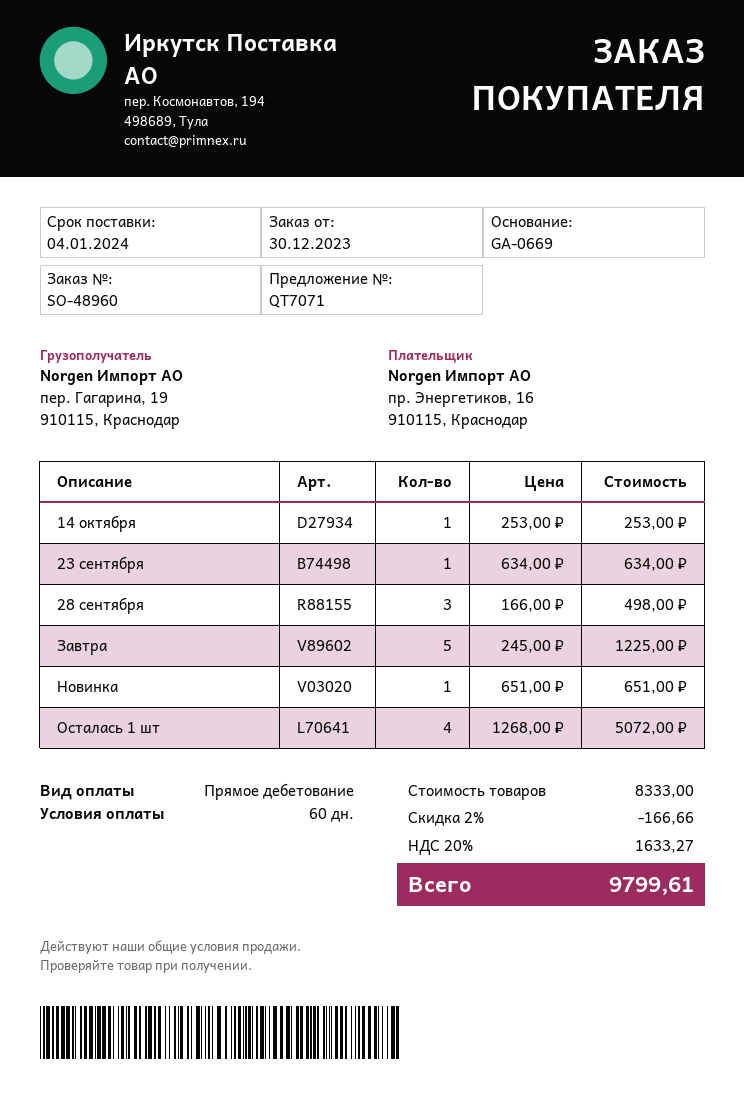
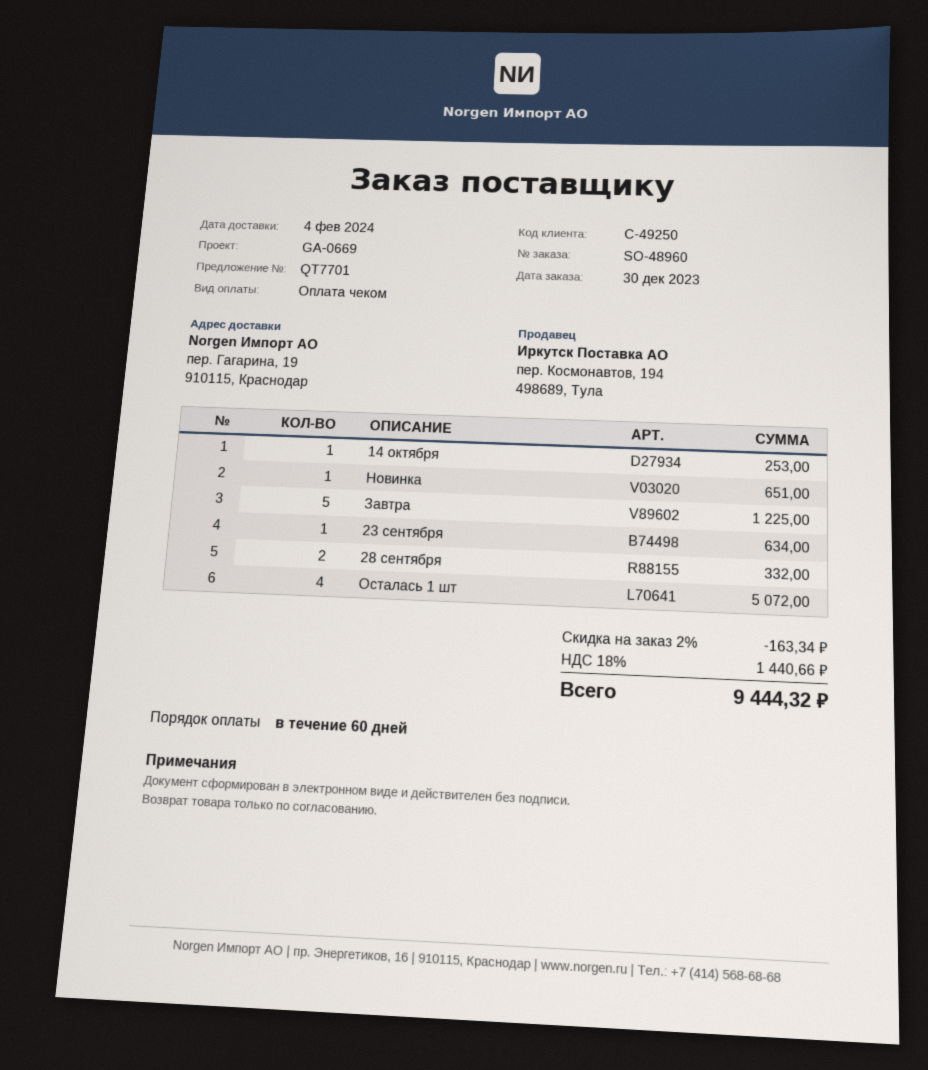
quote number: QT7071 -> QT7701
delivery date: 2024-01-04 -> 2024-02-04
payment method: direct debit -> cheque
28 сентября: 3 for 498.00 -> 2 for 332.00
discount: 2% = 166.66 -> 2% = 163.34
tax: 20% = 1633.27 -> 18% = 1440.66
total: 9799.61 -> 9444.32

